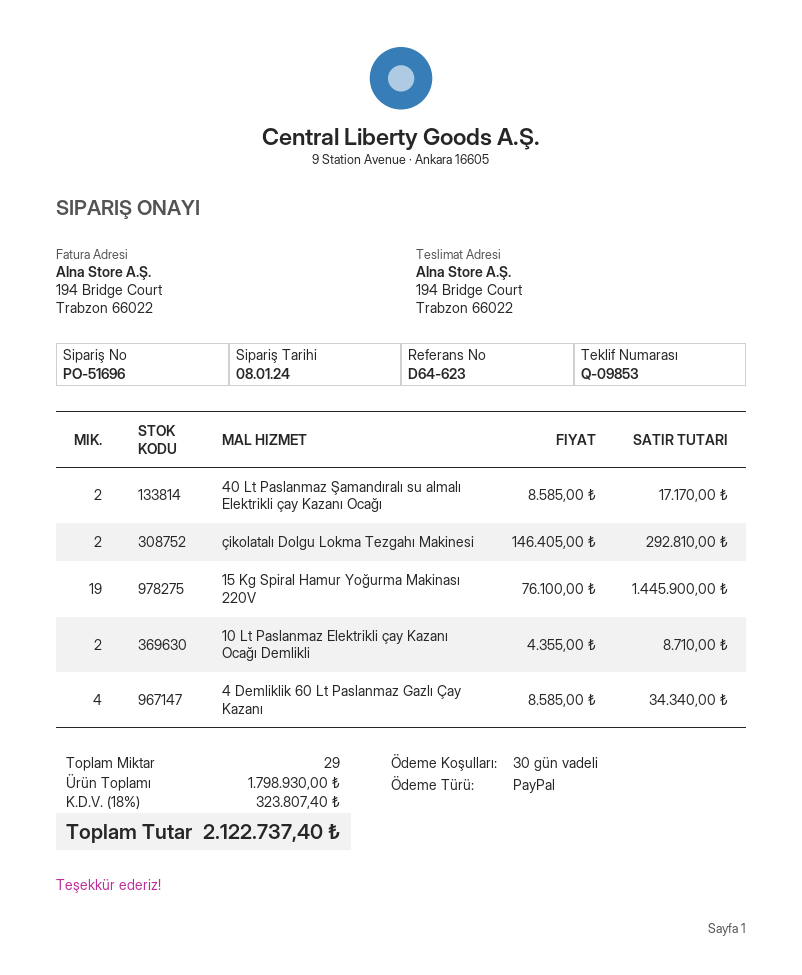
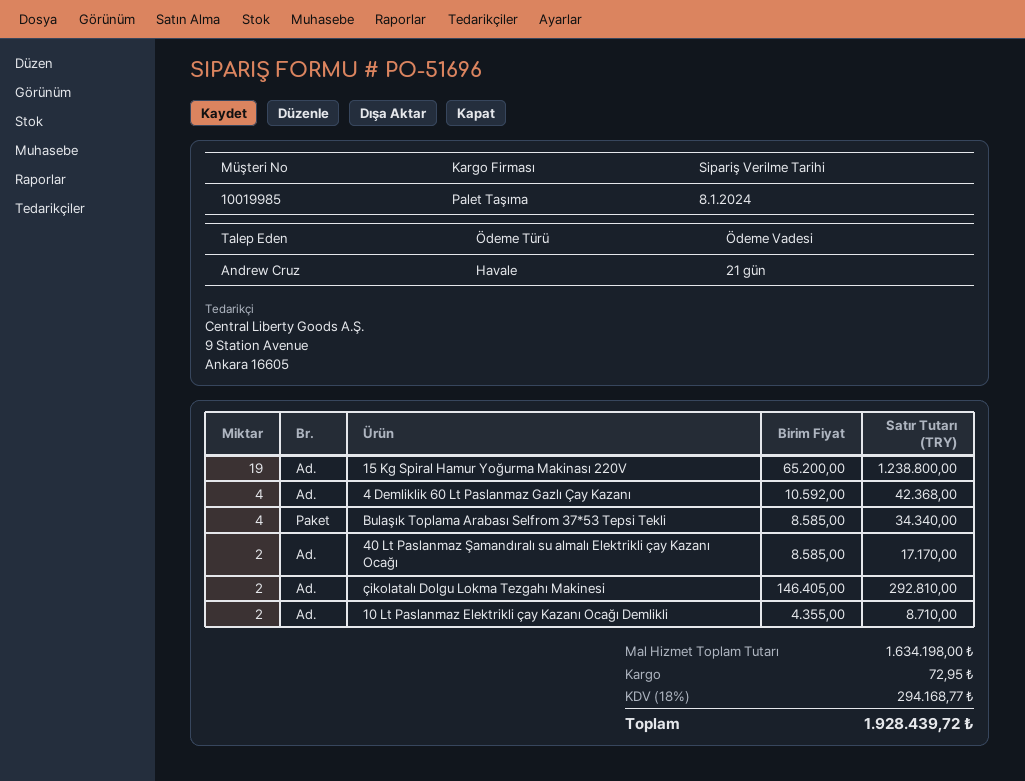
payment terms: 30 days -> 21 days
payment method: PayPal -> bank transfer
15 Kg Spiral Hamur Yoğurma Makinası 220V: 19 x 76100.00 = 1445900.00 -> 19 x 65200.00 = 1238800.00
4 Demliklik 60 Lt Paslanmaz Gazlı Çay Kazanı: 4 x 8585.00 = 34340.00 -> 4 x 10592.00 = 42368.00
Bulaşık Toplama Arabası Selfrom 37*53 Tepsi Tekli: none -> 4 x 8585.00 = 34340.00
subtotal: 1798930.00 -> 1634198.00
shipping: none -> 72.95
tax: 18% = 323807.40 -> 18% = 294168.77
total: 2122737.40 -> 1928439.72

